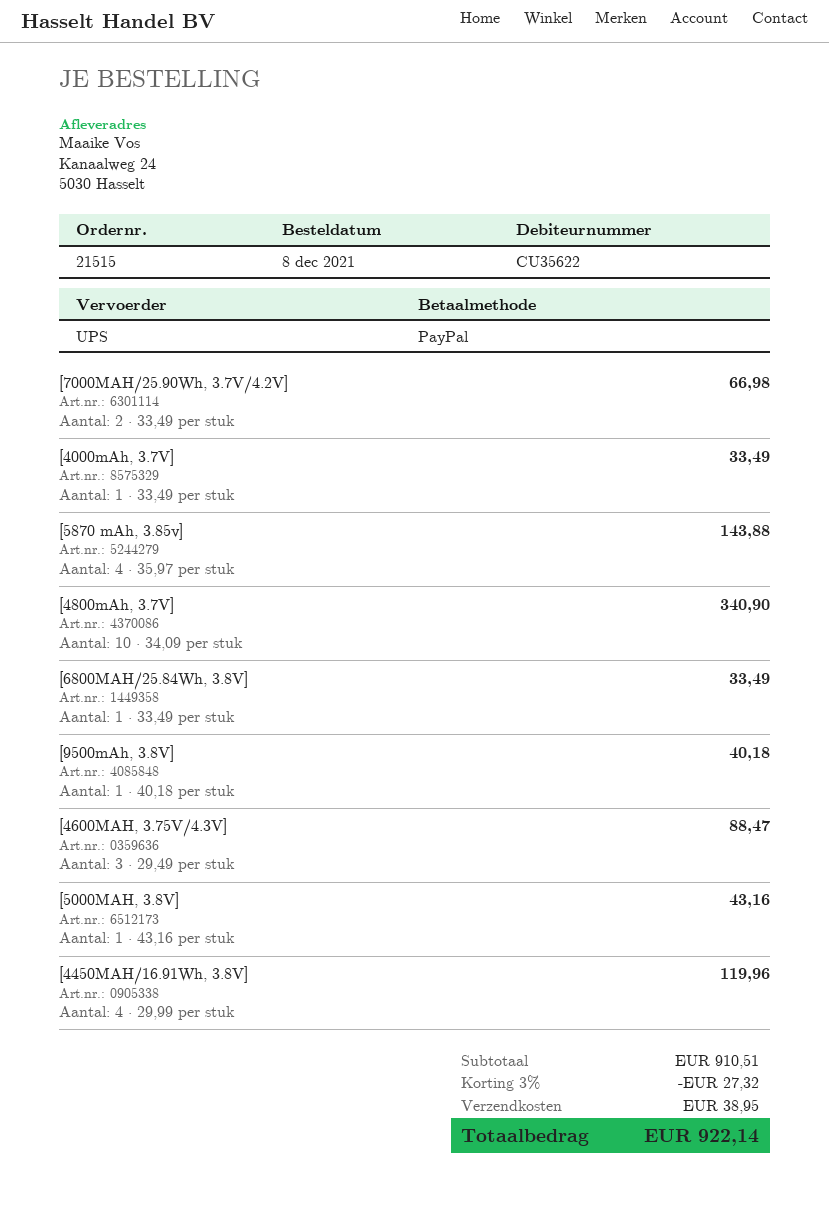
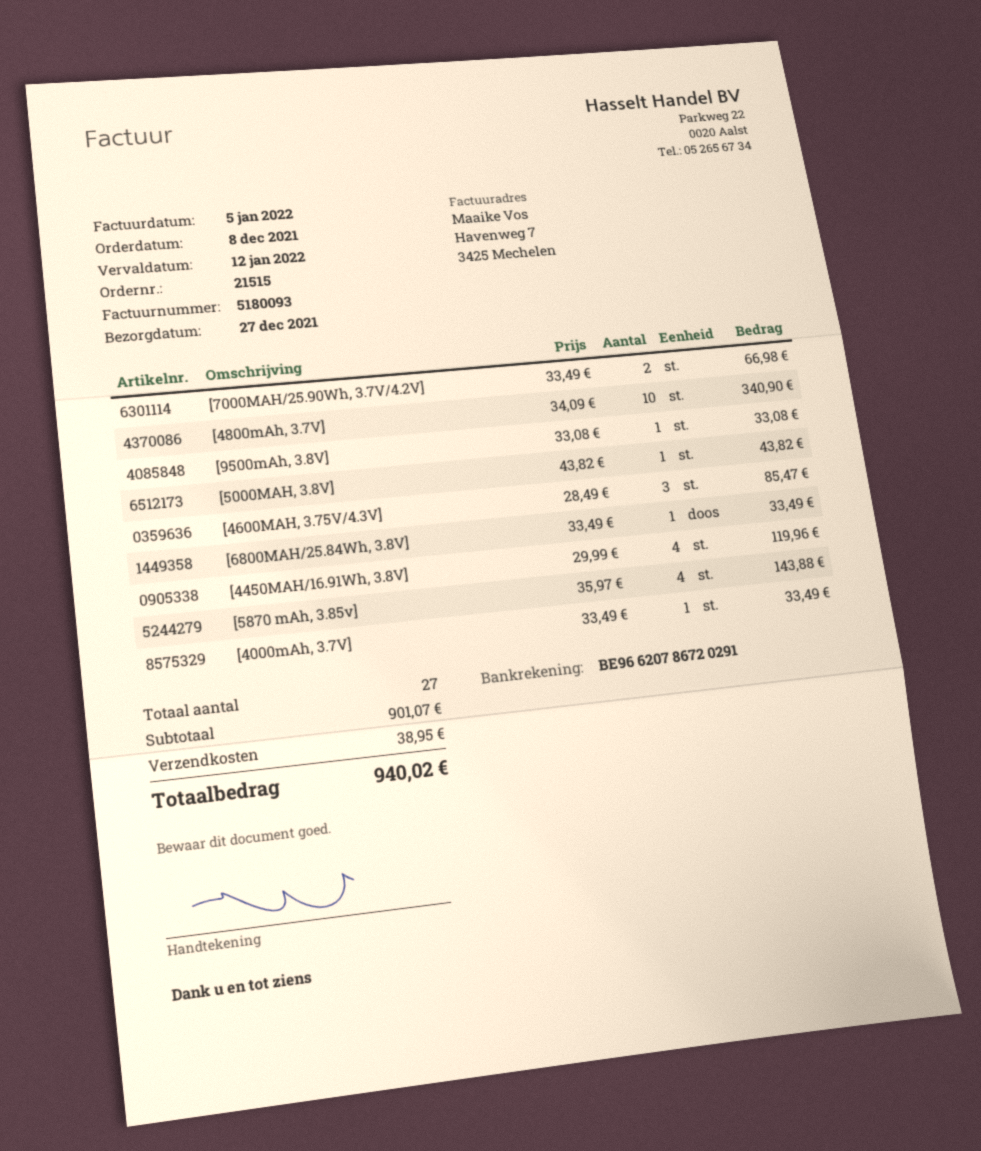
[9500mAh, 3.8V]: 1 x 40.18 = 40.18 -> 1 x 33.08 = 33.08
[4600MAH, 3.75V/4.3V]: 3 x 29.49 = 88.47 -> 3 x 28.49 = 85.47
[5000MAH, 3.8V]: 1 x 43.16 = 43.16 -> 1 x 43.82 = 43.82
subtotal: 910.51 -> 901.07
discount: 3% = 27.32 -> none
total: 922.14 -> 940.02

